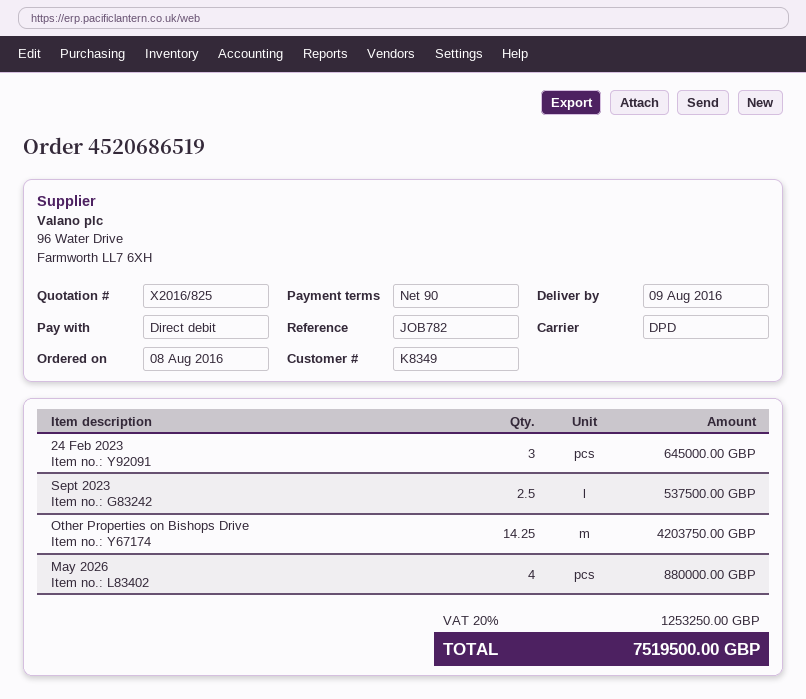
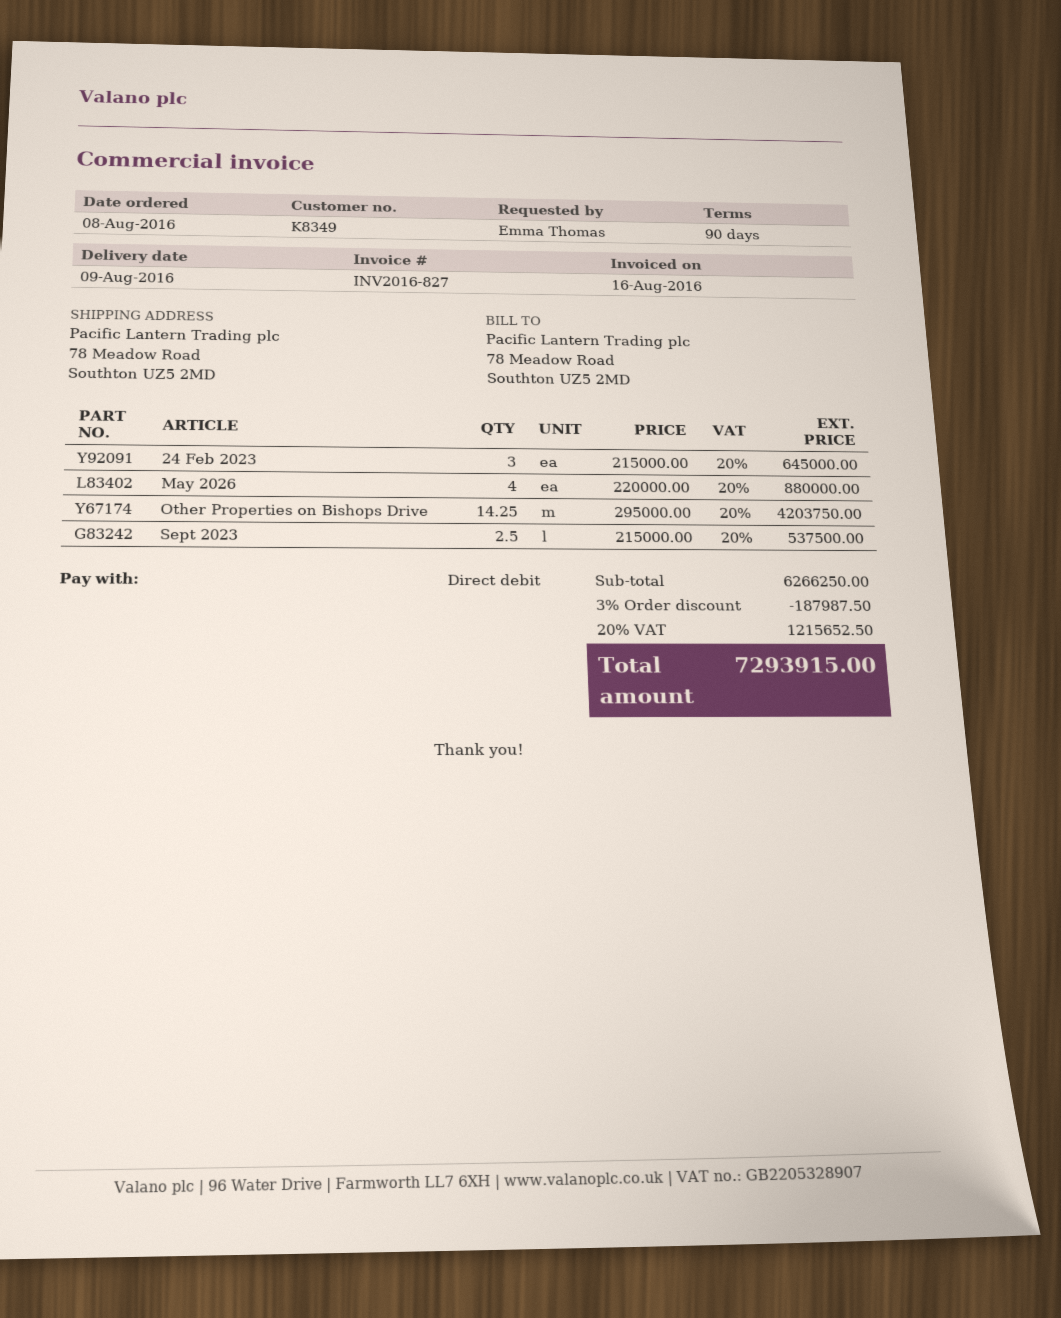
discount: none -> 3% = 187987.50
tax: 20% = 1253250.00 -> 20% = 1215652.50
total: 7519500.00 -> 7293915.00

